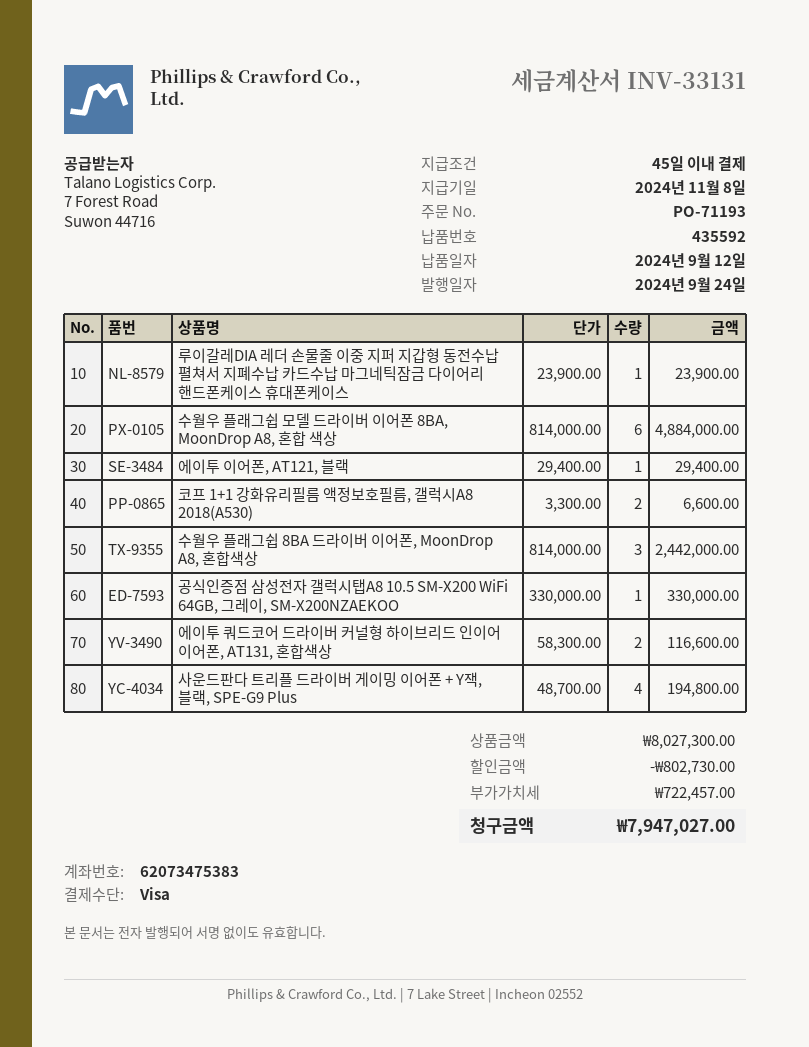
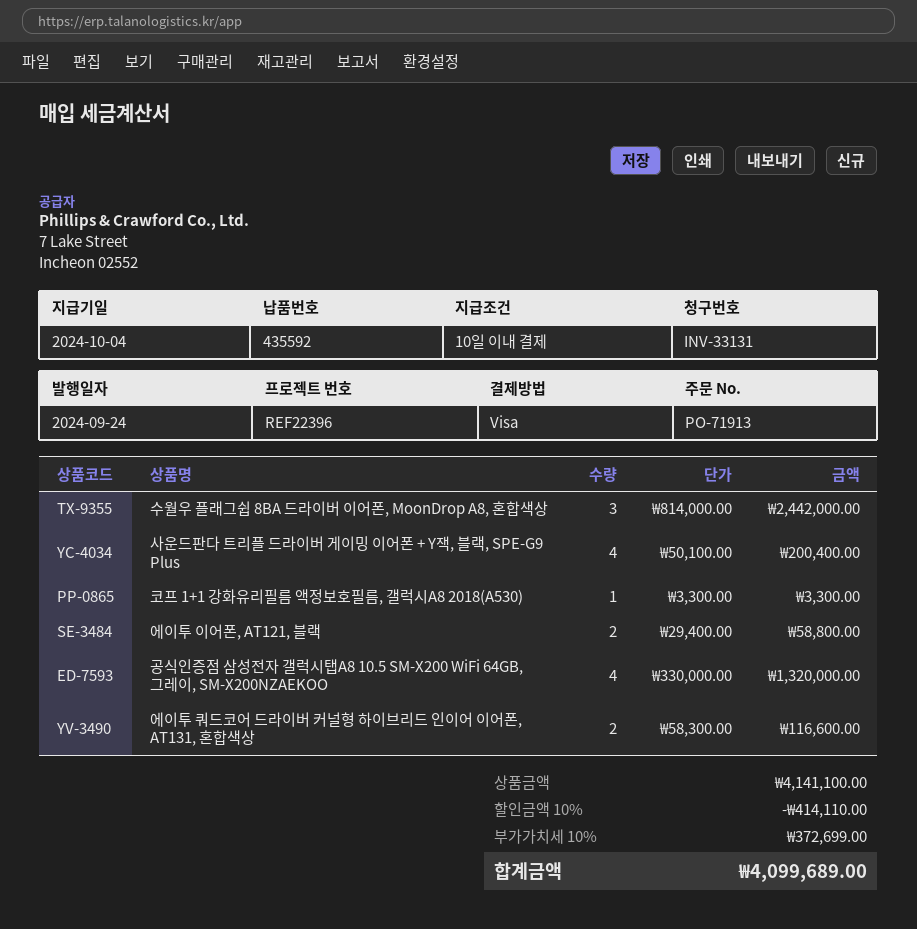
order number: PO-71193 -> PO-71913
payment terms: 45 days -> 10 days
due date: 2024-11-08 -> 2024-10-04
루이갈레DIA 레더 손물줄 이중 지퍼 지갑형 동전수납 펼쳐서 지폐수납 카드수납 마그네틱잠금 다이어리 핸드폰케이스 휴대폰케이스: 1 x 23900.00 = 23900.00 -> none
수월우 플래그쉽 모델 드라이버 이어폰 8BA, MoonDrop A8, 혼합 색상: 6 x 814000.00 = 4884000.00 -> none
에이투 이어폰, AT121, 블랙: 1 x 29400.00 = 29400.00 -> 2 x 29400.00 = 58800.00
코프 1+1 강화유리필름 액정보호필름, 갤럭시A8 2018(A530): 2 x 3300.00 = 6600.00 -> 1 x 3300.00 = 3300.00
공식인증점 삼성전자 갤럭시탭A8 10.5 SM-X200 WiFi 64GB, 그레이, SM-X200NZAEKOO: 1 x 330000.00 = 330000.00 -> 4 x 330000.00 = 1320000.00
사운드판다 트리플 드라이버 게이밍 이어폰 + Y잭, 블랙, SPE-G9 Plus: 4 x 48700.00 = 194800.00 -> 4 x 50100.00 = 200400.00
subtotal: 8027300.00 -> 4141100.00
discount: 802730.00 -> 414110.00
tax: 722457.00 -> 372699.00
total: 7947027.00 -> 4099689.00

